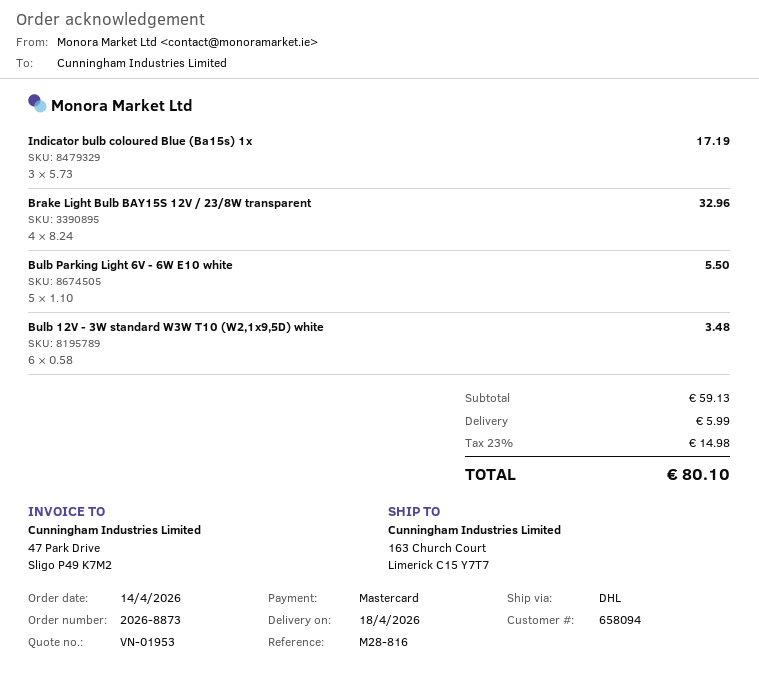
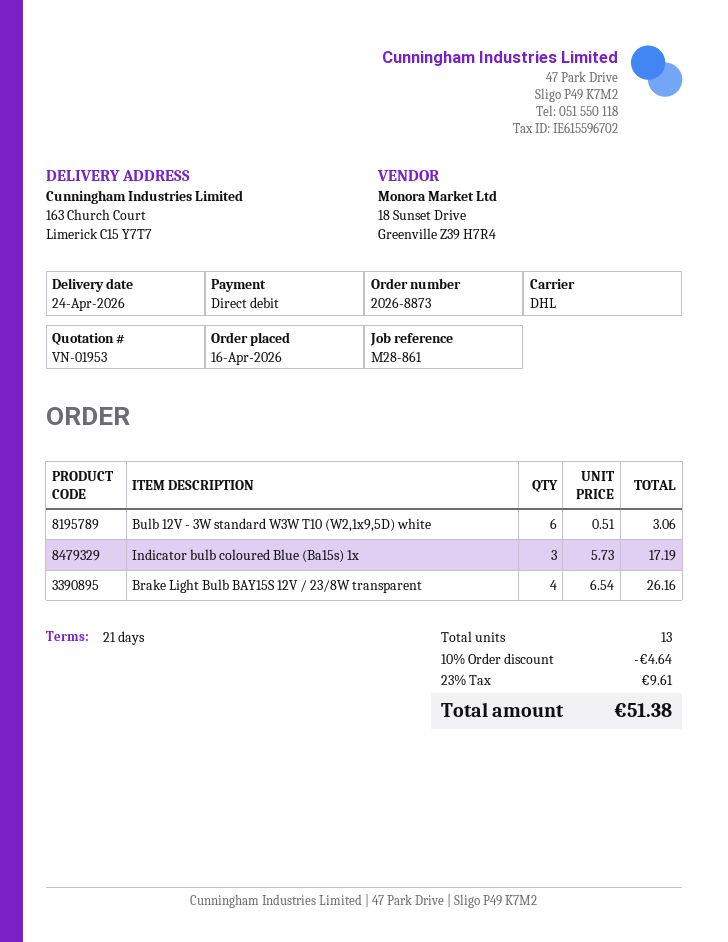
order date: 2026-04-14 -> 2026-04-16
delivery date: 2026-04-18 -> 2026-04-24
reference: M28-816 -> M28-861
payment method: Mastercard -> direct debit
Brake Light Bulb BAY15S 12V / 23/8W transparent: 4 x 8.24 = 32.96 -> 4 x 6.54 = 26.16
Bulb Parking Light 6V - 6W E10 white: 5 x 1.10 = 5.50 -> none
Bulb 12V - 3W standard W3W T10 (W2,1x9,5D) white: 6 x 0.58 = 3.48 -> 6 x 0.51 = 3.06
discount: none -> 10% = 4.64
shipping: 5.99 -> none
tax: 23% = 14.98 -> 23% = 9.61
total: 80.10 -> 51.38

